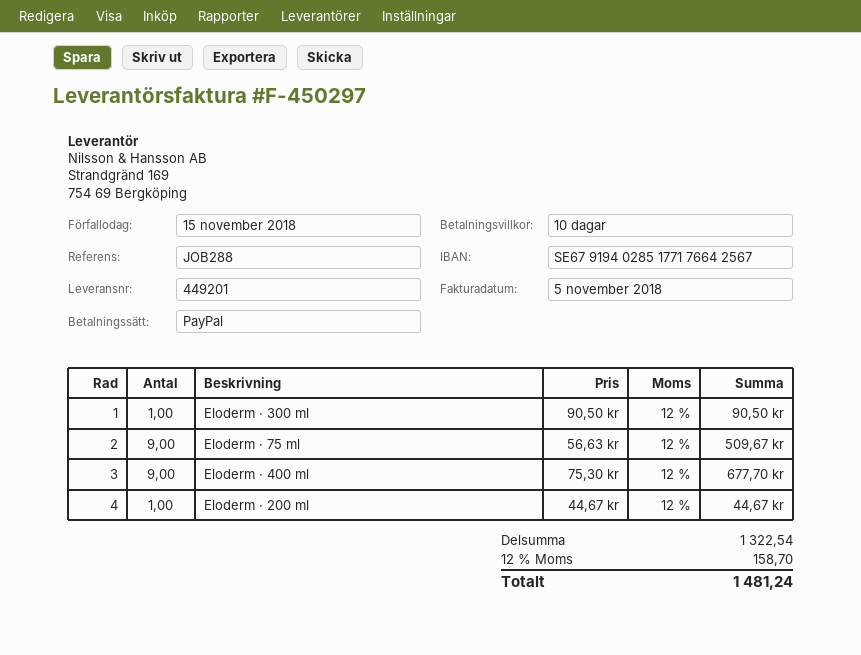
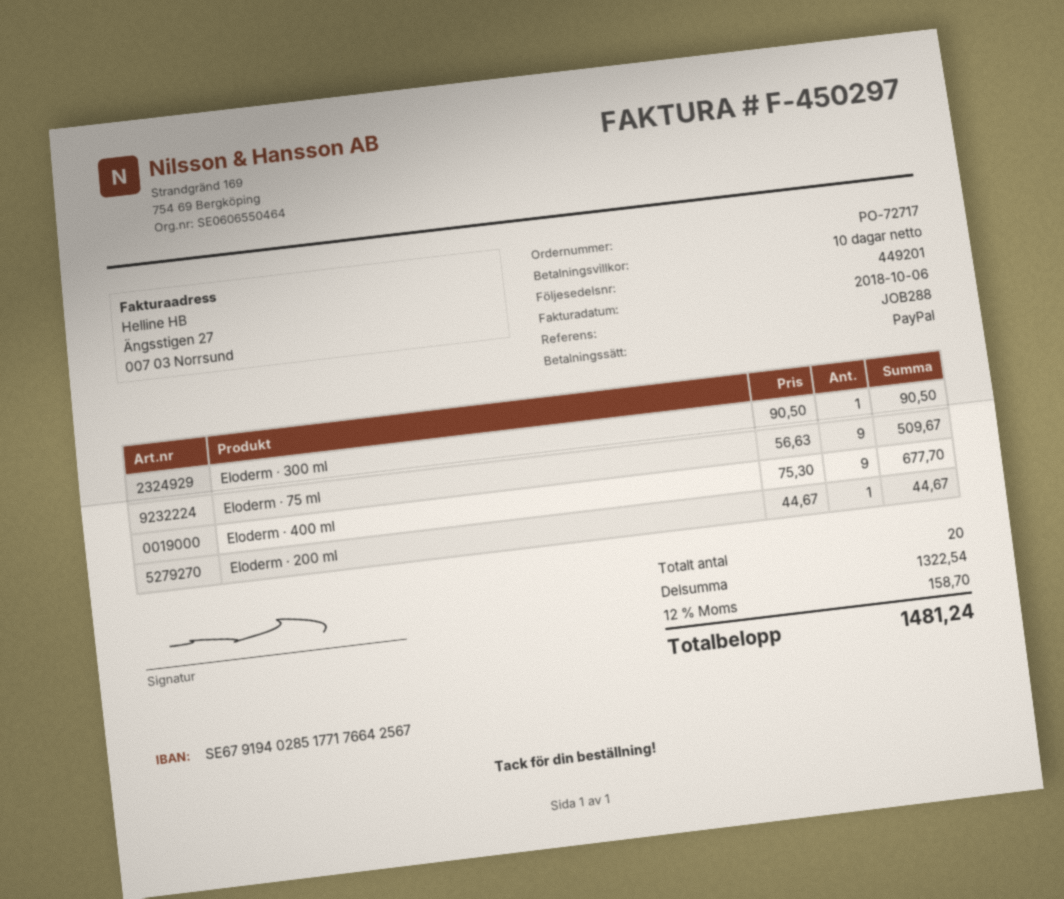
invoice date: 2018-11-05 -> 2018-10-06

